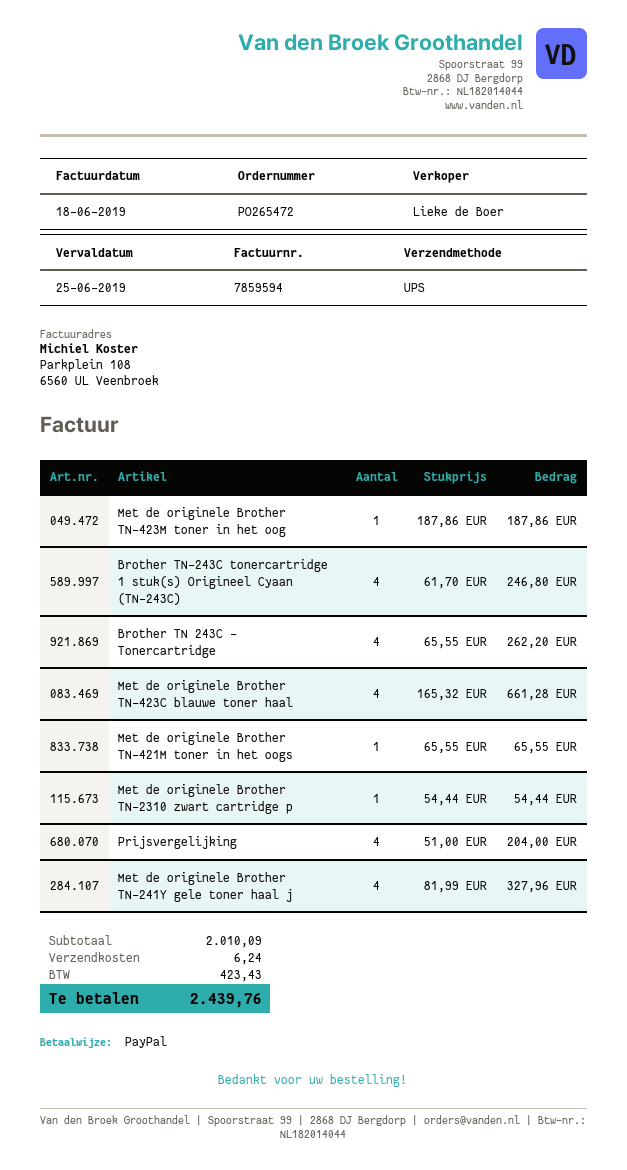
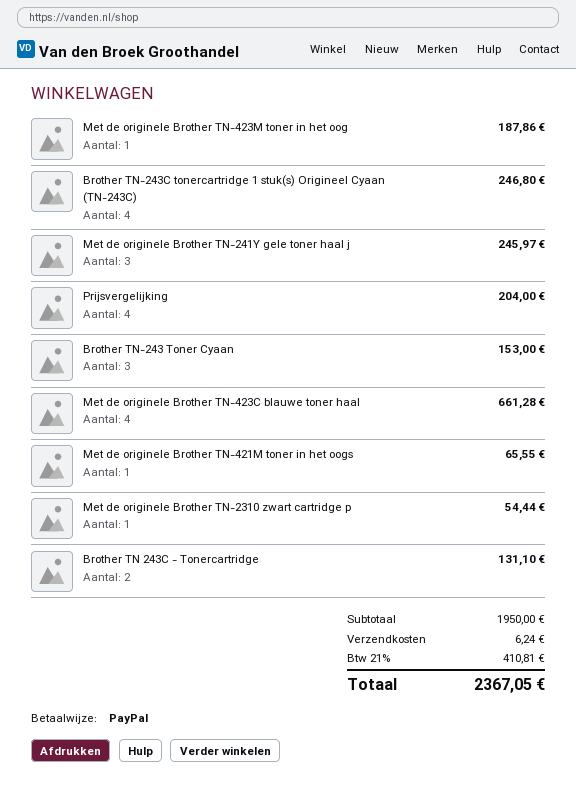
Brother TN 243C - Tonercartridge: 4 for 262.20 -> 2 for 131.10
Met de originele Brother TN-241Y gele toner haal j: 4 for 327.96 -> 3 for 245.97
Brother TN-243 Toner Cyaan: none -> 3 for 153.00
subtotal: 2010.09 -> 1950.00
tax: 423.43 -> 410.81
total: 2439.76 -> 2367.05

